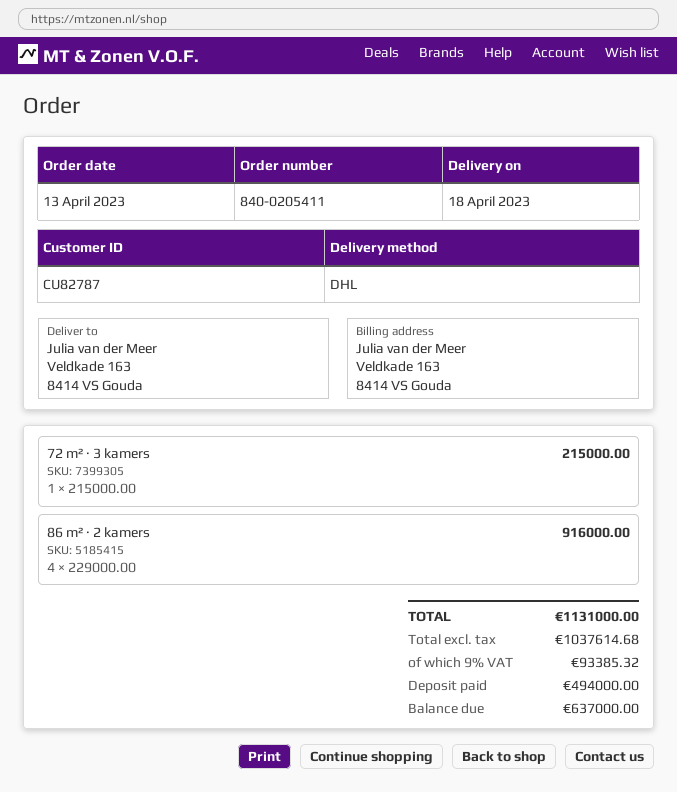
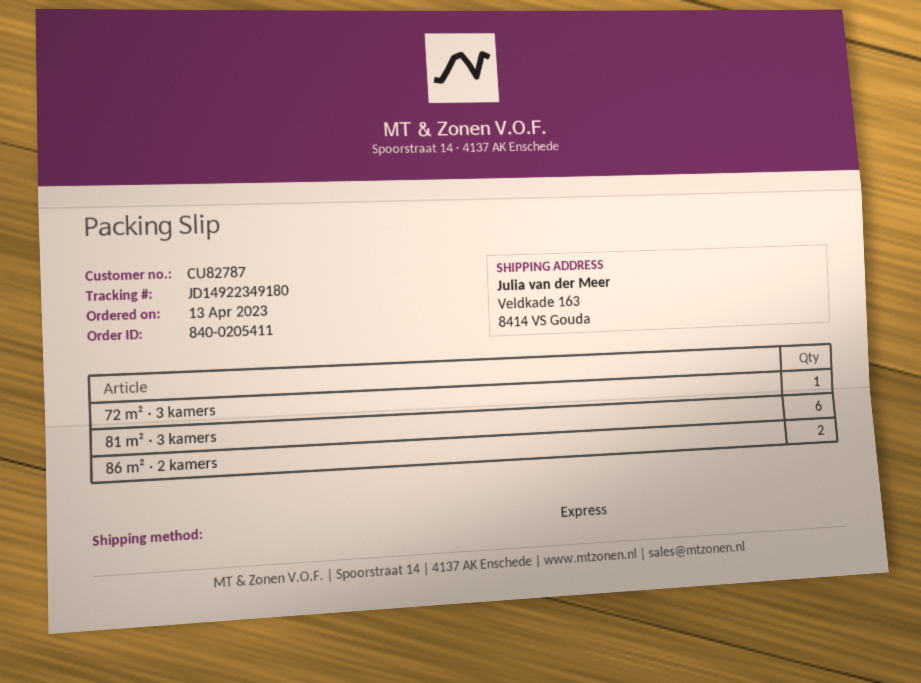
shipping method: DHL -> express
86 m² · 2 kamers: 4 -> 2
81 m² · 3 kamers: none -> 6

